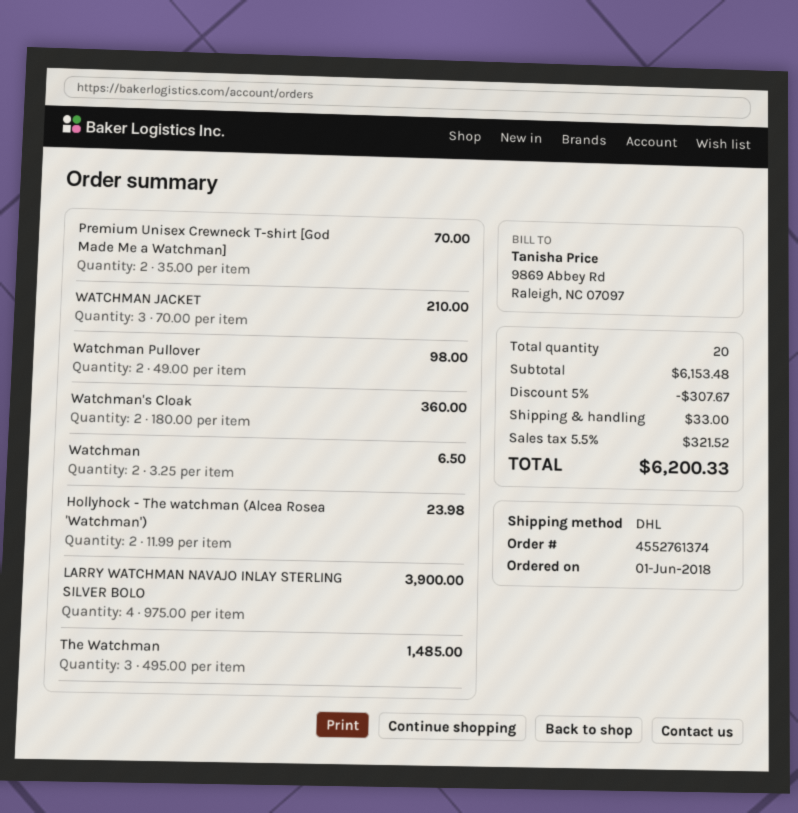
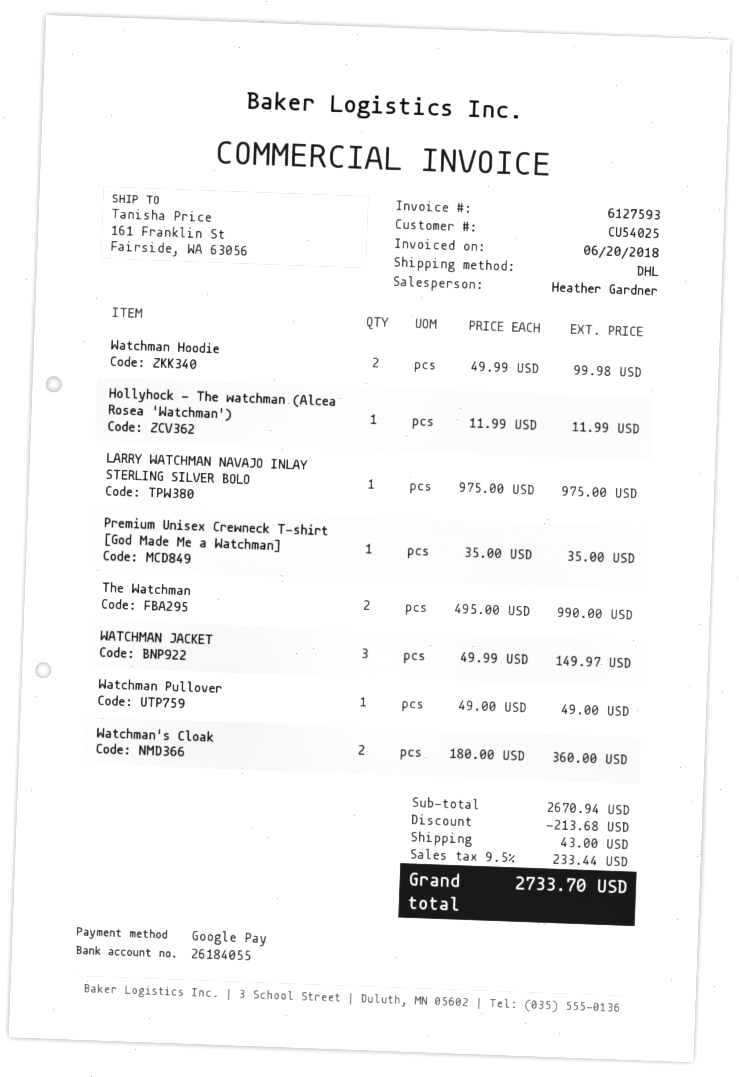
Premium Unisex Crewneck T-shirt [God Made Me a Watchman]: 2 x 35.00 = 70.00 -> 1 x 35.00 = 35.00
WATCHMAN JACKET: 3 x 70.00 = 210.00 -> 3 x 49.99 = 149.97
Watchman Pullover: 2 x 49.00 = 98.00 -> 1 x 49.00 = 49.00
Watchman: 2 x 3.25 = 6.50 -> none
Hollyhock - The watchman (Alcea Rosea 'Watchman'): 2 x 11.99 = 23.98 -> 1 x 11.99 = 11.99
LARRY WATCHMAN NAVAJO INLAY STERLING SILVER BOLO: 4 x 975.00 = 3900.00 -> 1 x 975.00 = 975.00
The Watchman: 3 x 495.00 = 1485.00 -> 2 x 495.00 = 990.00
Watchman Hoodie: none -> 2 x 49.99 = 99.98
subtotal: 6153.48 -> 2670.94
discount: 307.67 -> 213.68
shipping: 33.00 -> 43.00
tax: 5.5% = 321.52 -> 9.5% = 233.44
total: 6200.33 -> 2733.70

